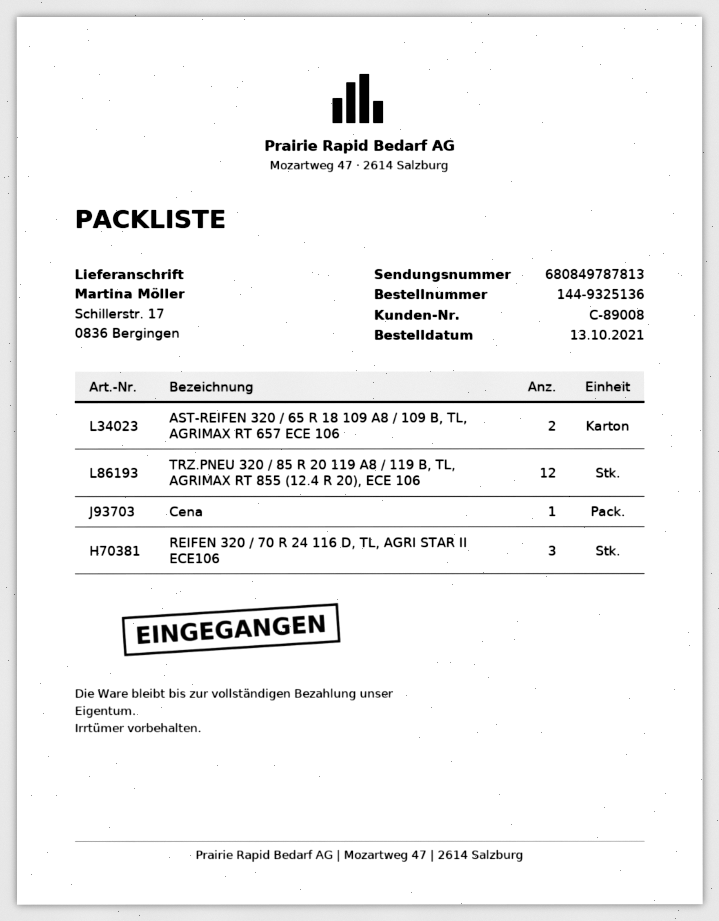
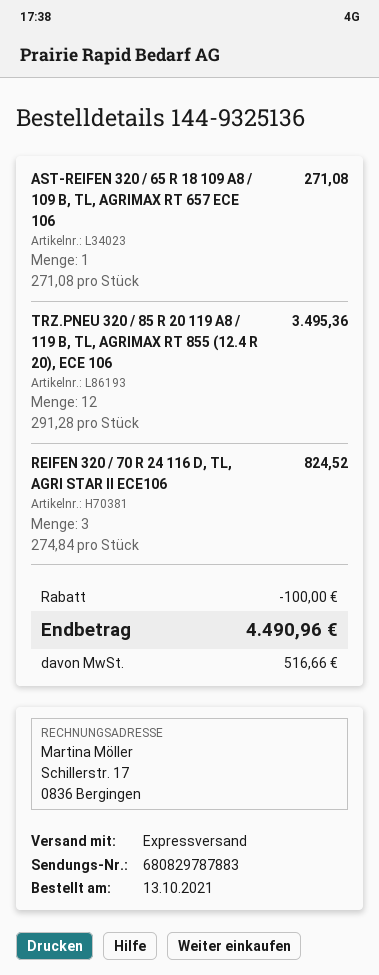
tracking number: 680849787813 -> 680829787883
AST-REIFEN 320 / 65 R 18 109 A8 / 109 B, TL, AGRIMAX RT 657 ECE 106: 2 -> 1
Cena: 1 -> none

